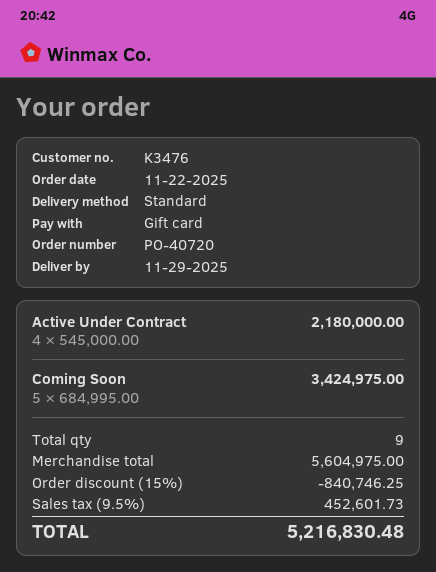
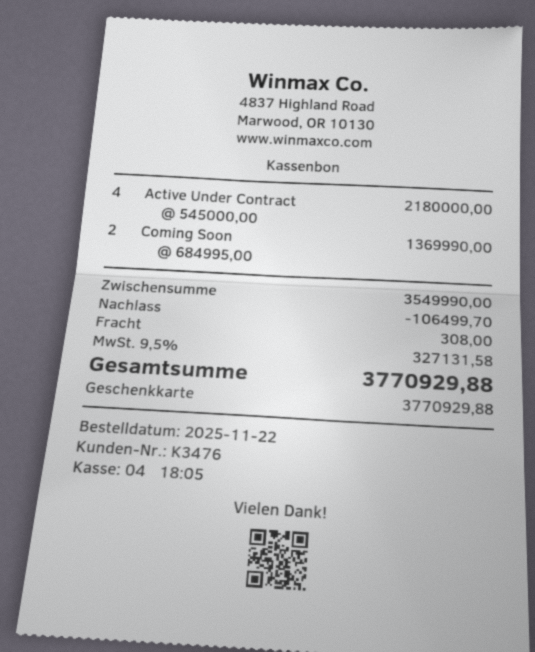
Coming Soon: 5 x 684995.00 = 3424975.00 -> 2 x 684995.00 = 1369990.00
subtotal: 5604975.00 -> 3549990.00
discount: 840746.25 -> 106499.70
shipping: none -> 308.00
tax: 9.5% = 452601.73 -> 9.5% = 327131.58
total: 5216830.48 -> 3770929.88

